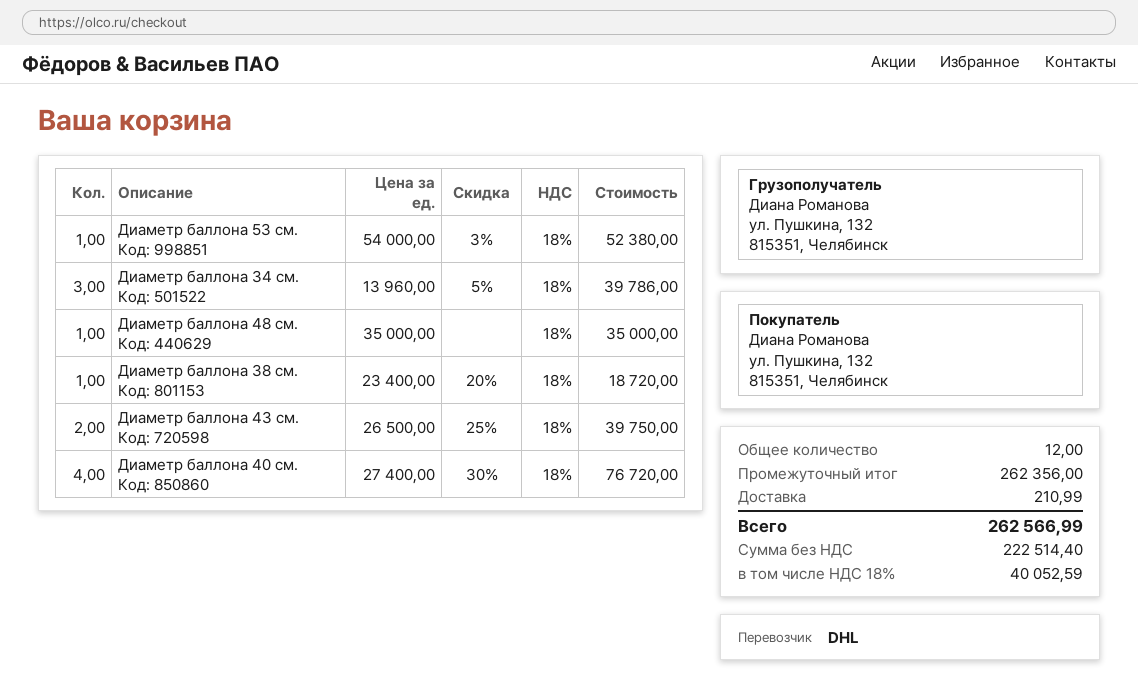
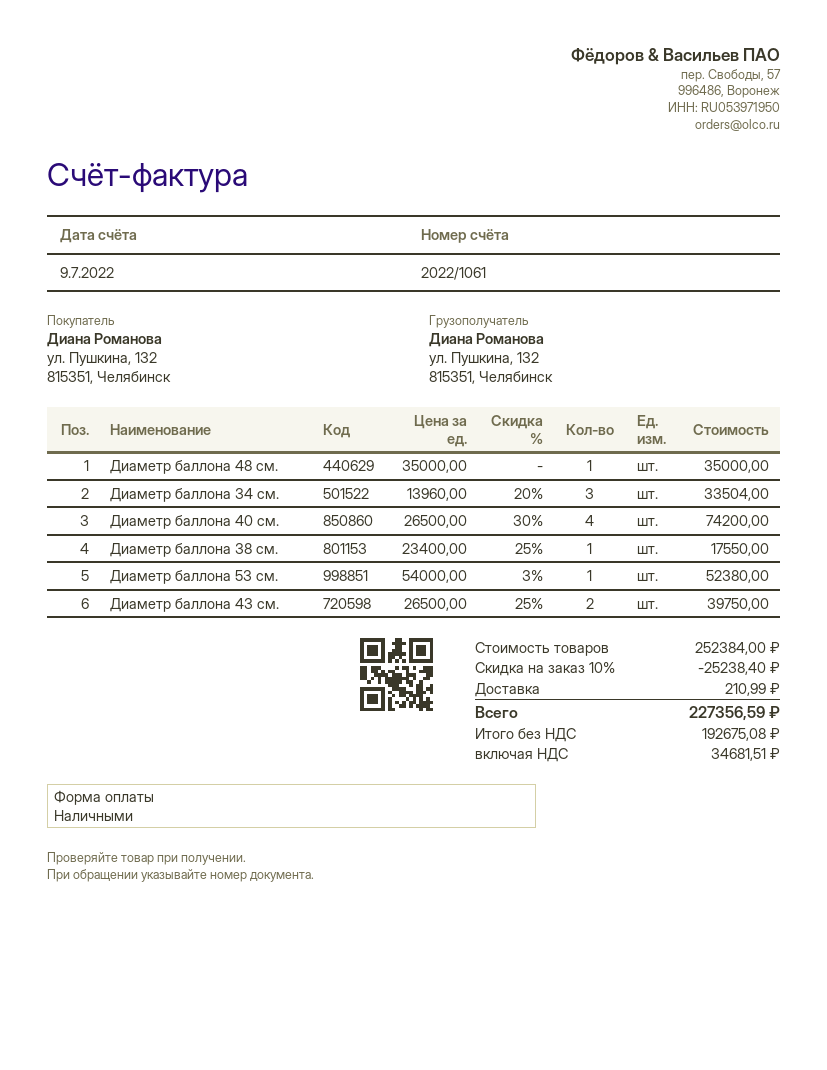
Диаметр баллона 34 см.: 3 x 13960.00 - 5% = 39786.00 -> 3 x 13960.00 - 20% = 33504.00
Диаметр баллона 38 см.: 1 x 23400.00 - 20% = 18720.00 -> 1 x 23400.00 - 25% = 17550.00
Диаметр баллона 40 см.: 4 x 27400.00 - 30% = 76720.00 -> 4 x 26500.00 - 30% = 74200.00
subtotal: 262356.00 -> 252384.00
discount: none -> 10% = 25238.40
net: 222514.40 -> 192675.08
tax: 40052.59 -> 34681.51
total: 262566.99 -> 227356.59

